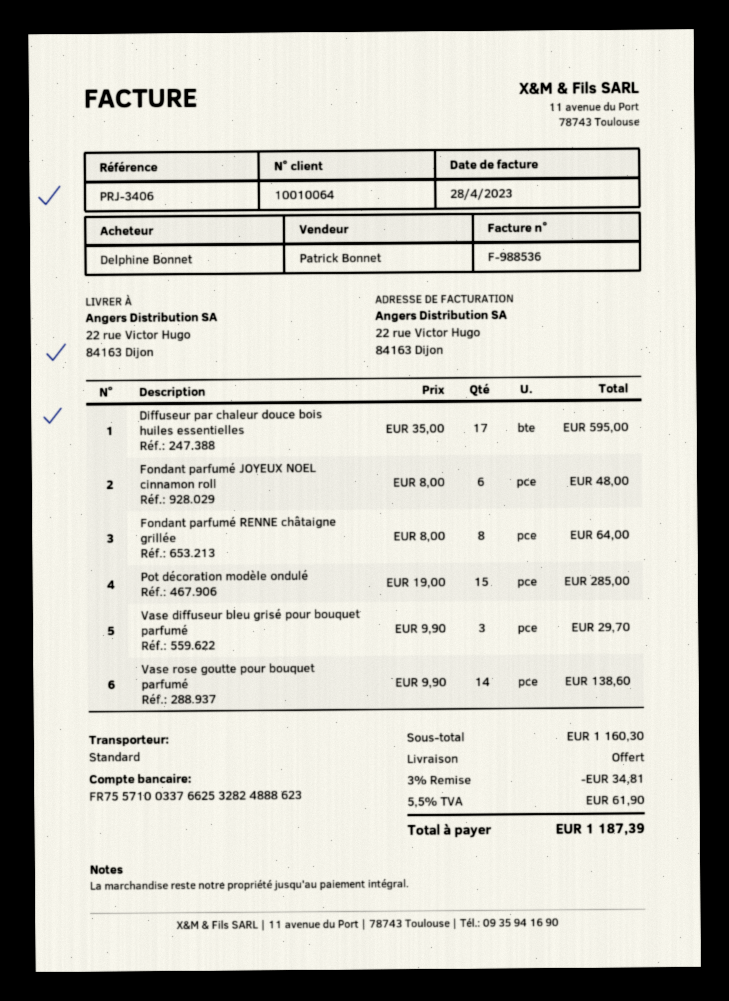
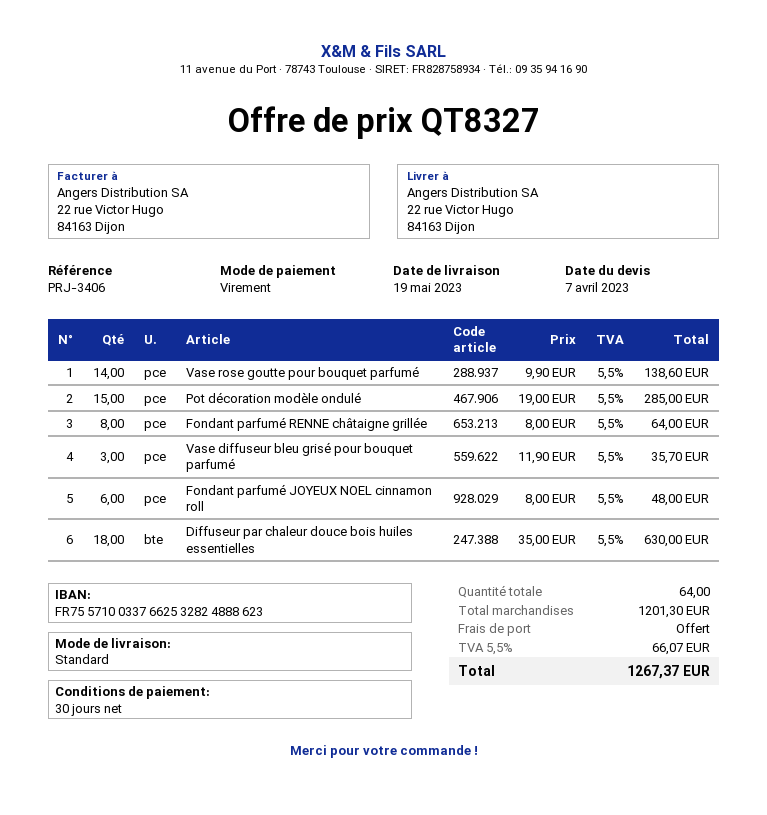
Diffuseur par chaleur douce bois huiles essentielles: 17 x 35.00 = 595.00 -> 18 x 35.00 = 630.00
Vase diffuseur bleu grisé pour bouquet parfumé: 3 x 9.90 = 29.70 -> 3 x 11.90 = 35.70
subtotal: 1160.30 -> 1201.30
discount: 3% = 34.81 -> none
tax: 5.5% = 61.90 -> 5.5% = 66.07
total: 1187.39 -> 1267.37

